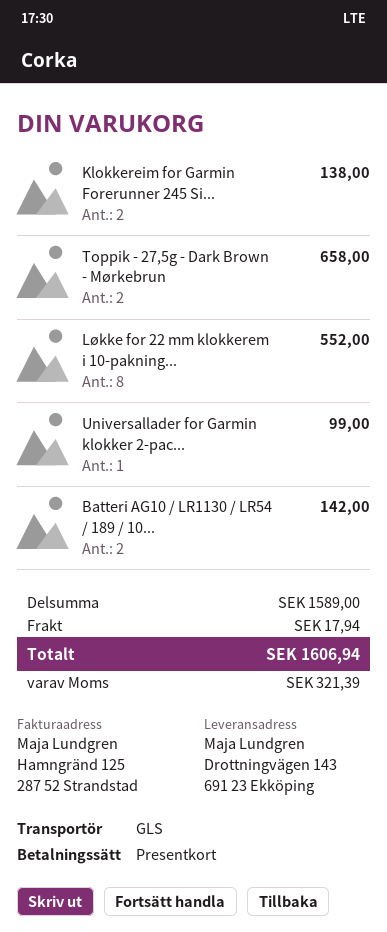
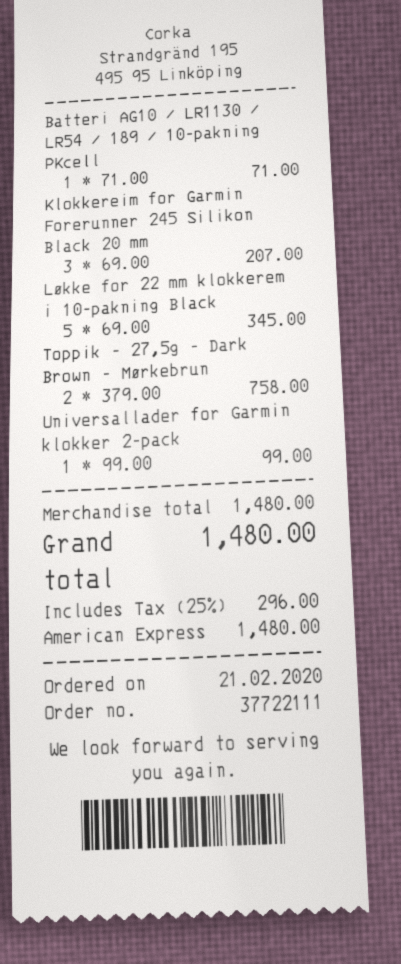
payment method: gift card -> American Express
Klokkereim for Garmin Forerunner 245 Si...: 2 for 138.00 -> 3 for 207.00
Toppik - 27,5g - Dark Brown - Mørkebrun: 2 for 658.00 -> 2 for 758.00
Løkke for 22 mm klokkerem i 10-pakning...: 8 for 552.00 -> 5 for 345.00
Batteri AG10 / LR1130 / LR54 / 189 / 10...: 2 for 142.00 -> 1 for 71.00
subtotal: 1589.00 -> 1480.00
shipping: 17.94 -> none
tax: 321.39 -> 296.00
total: 1606.94 -> 1480.00

